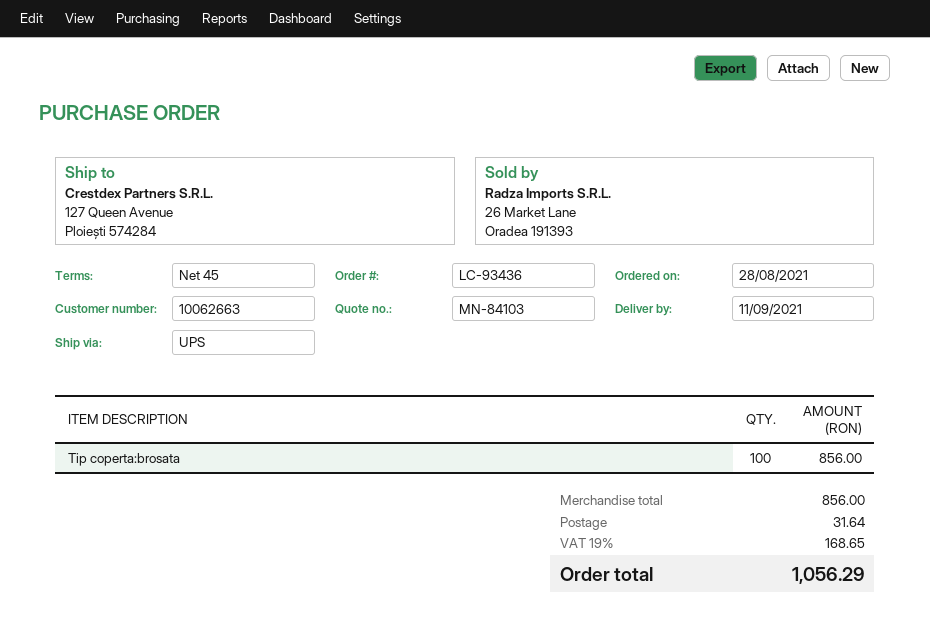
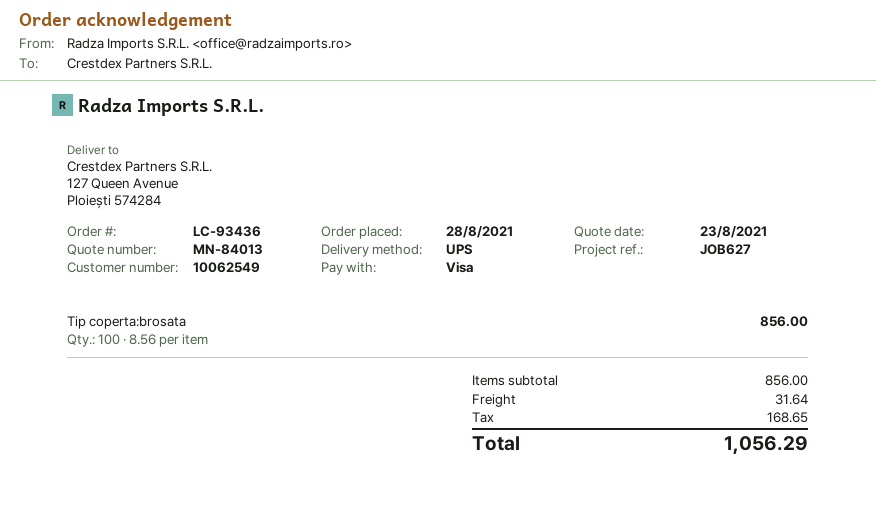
quote number: MN-84103 -> MN-84013
customer number: 10062663 -> 10062549

